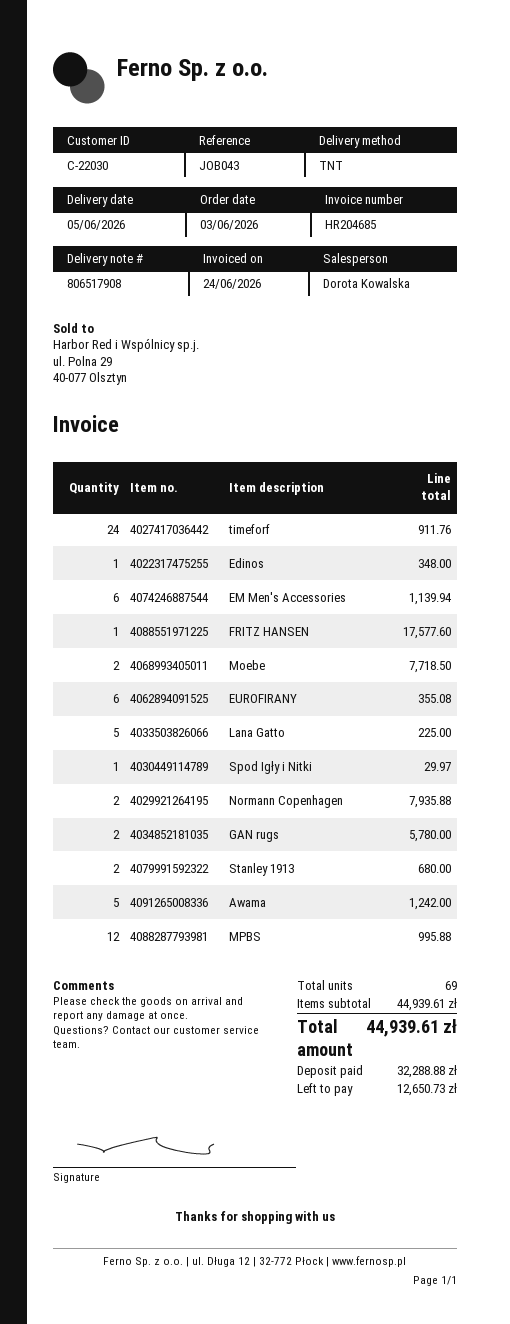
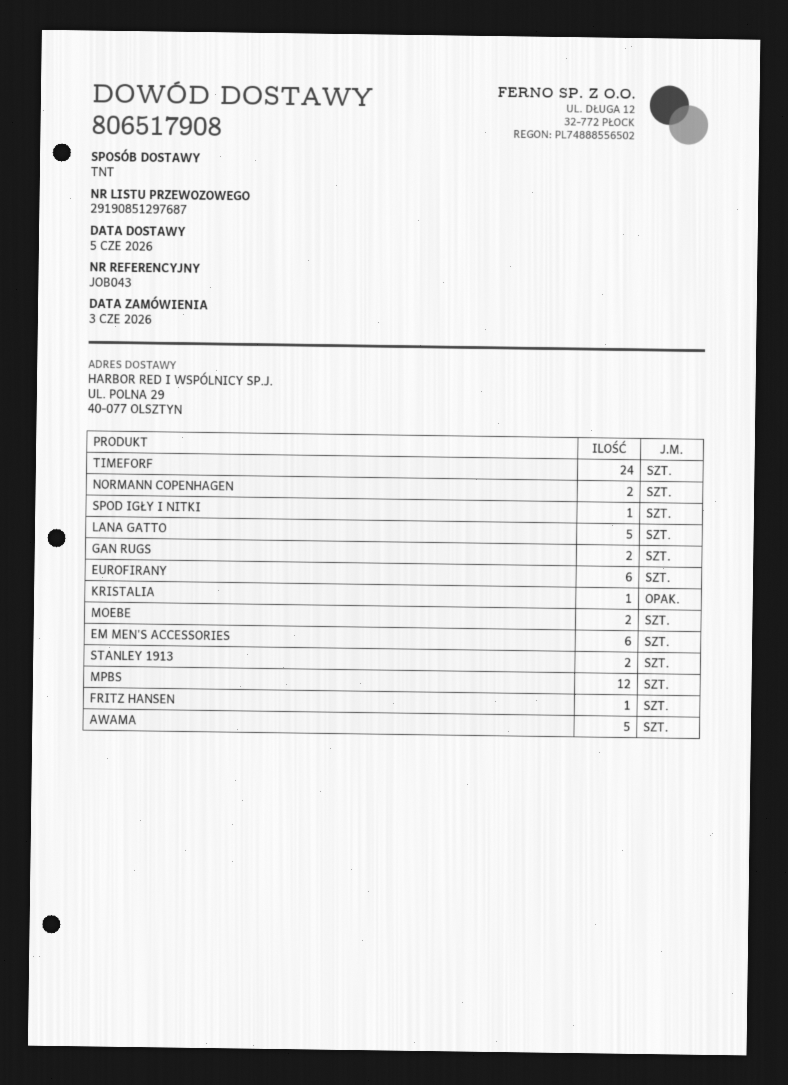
Edinos: 1 -> none
KRISTALIA: none -> 1

